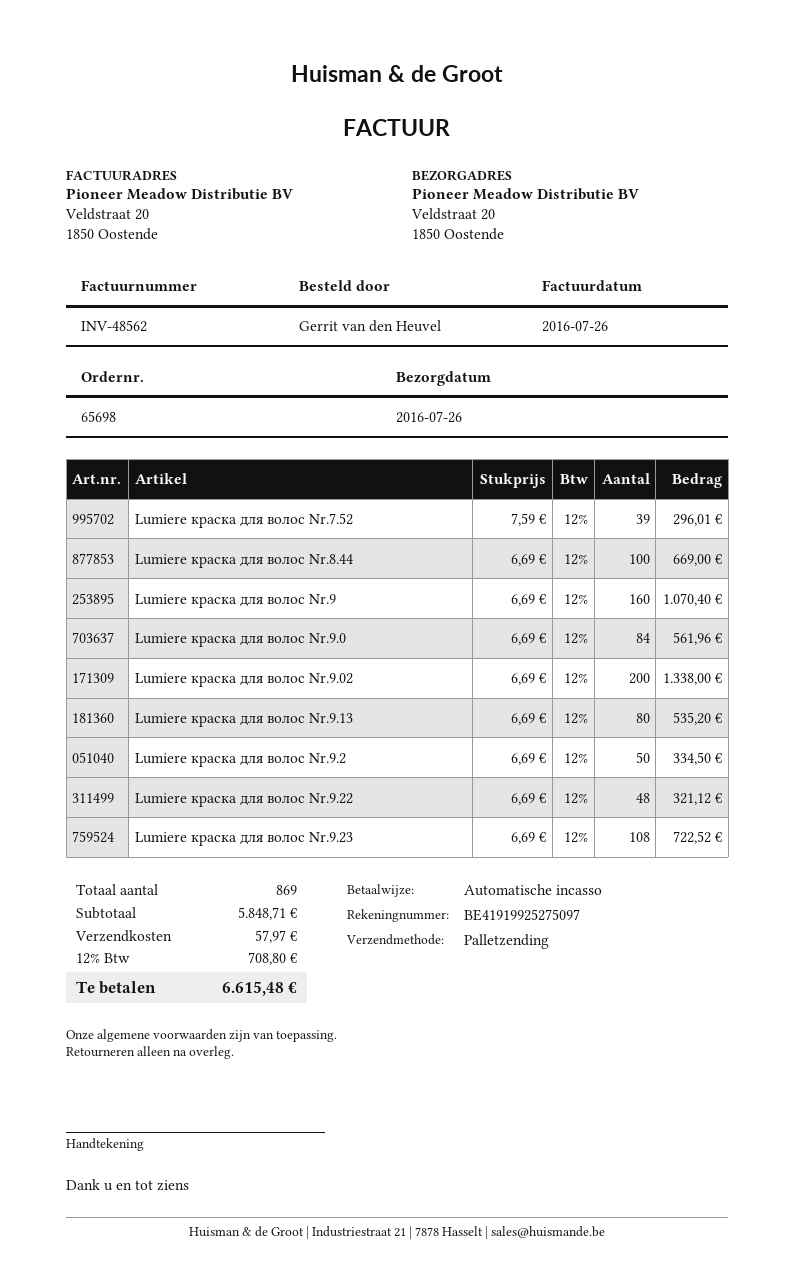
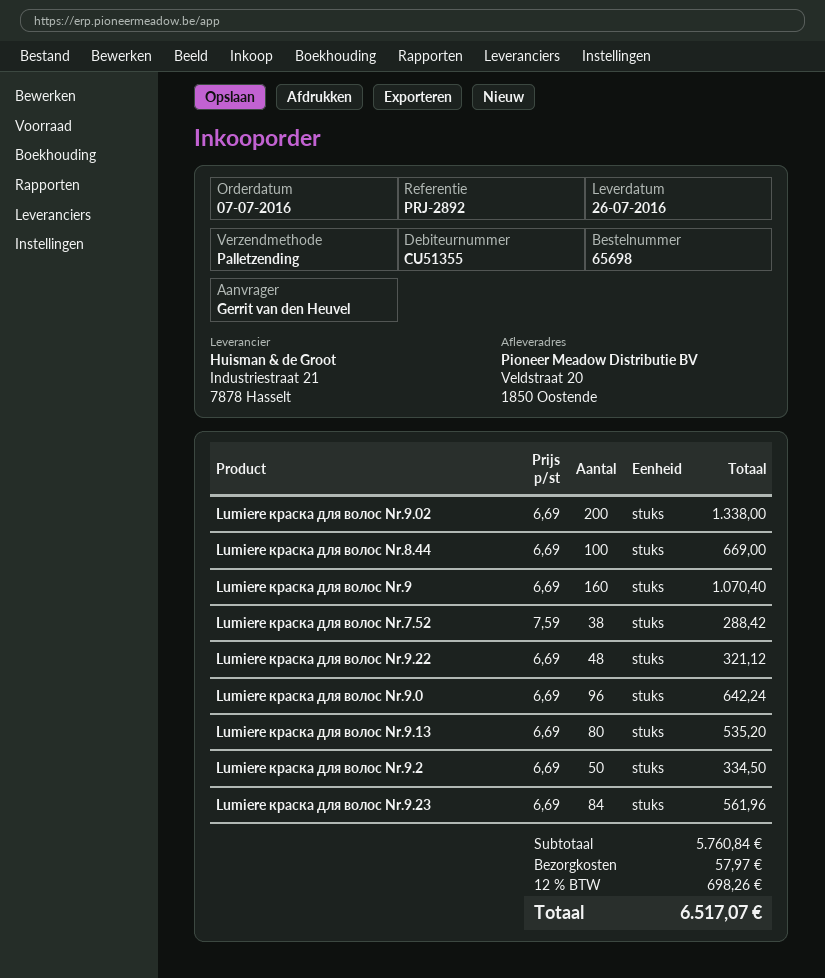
Lumiere краска для волос Nr.7.52: 39 x 7.59 = 296.01 -> 38 x 7.59 = 288.42
Lumiere краска для волос Nr.9.0: 84 x 6.69 = 561.96 -> 96 x 6.69 = 642.24
Lumiere краска для волос Nr.9.23: 108 x 6.69 = 722.52 -> 84 x 6.69 = 561.96
subtotal: 5848.71 -> 5760.84
tax: 12% = 708.80 -> 12% = 698.26
total: 6615.48 -> 6517.07

